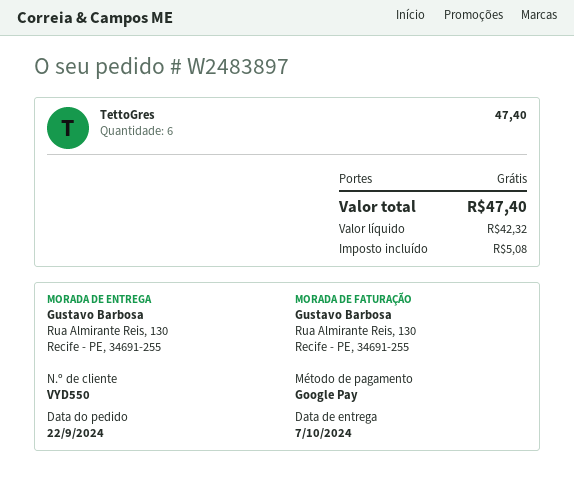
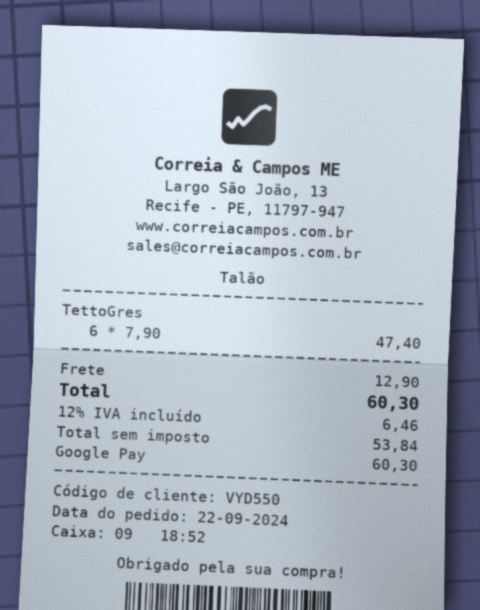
shipping: 0.00 -> 12.90
net: 42.32 -> 53.84
tax: 5.08 -> 6.46
total: 47.40 -> 60.30

